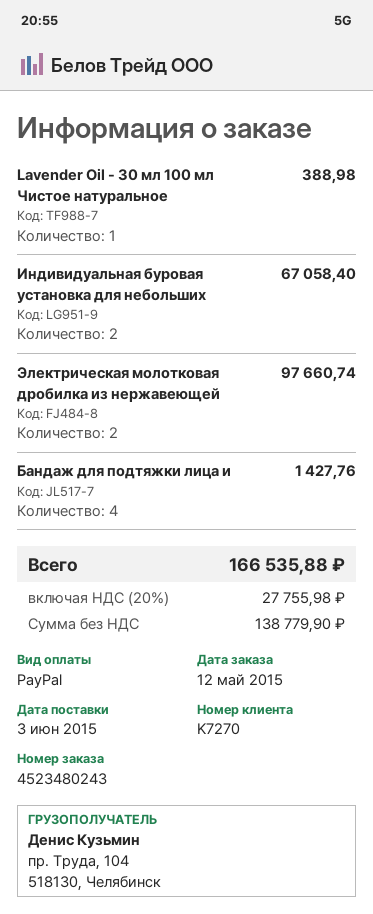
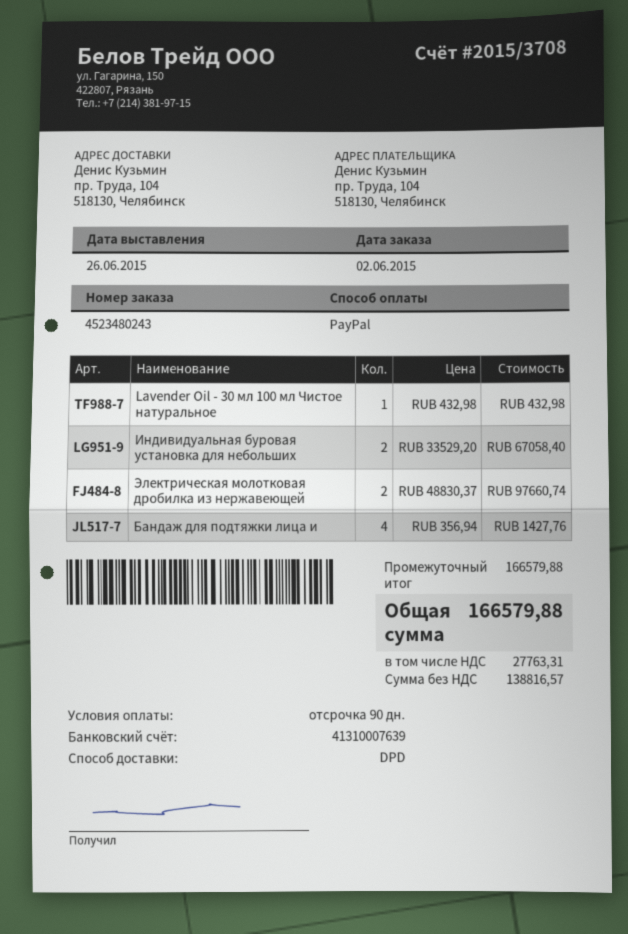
order date: 2015-05-12 -> 2015-06-02
Lavender Oil - 30 мл 100 мл Чистое натуральное: 1 for 388.98 -> 1 for 432.98
net: 138779.90 -> 138816.57
tax: 27755.98 -> 27763.31
total: 166535.88 -> 166579.88

